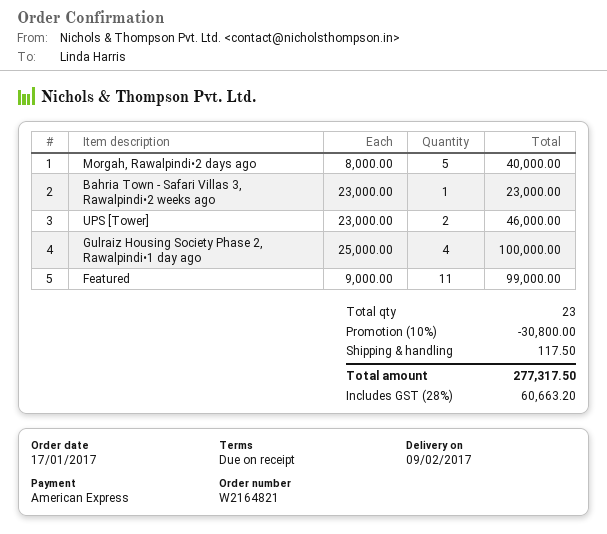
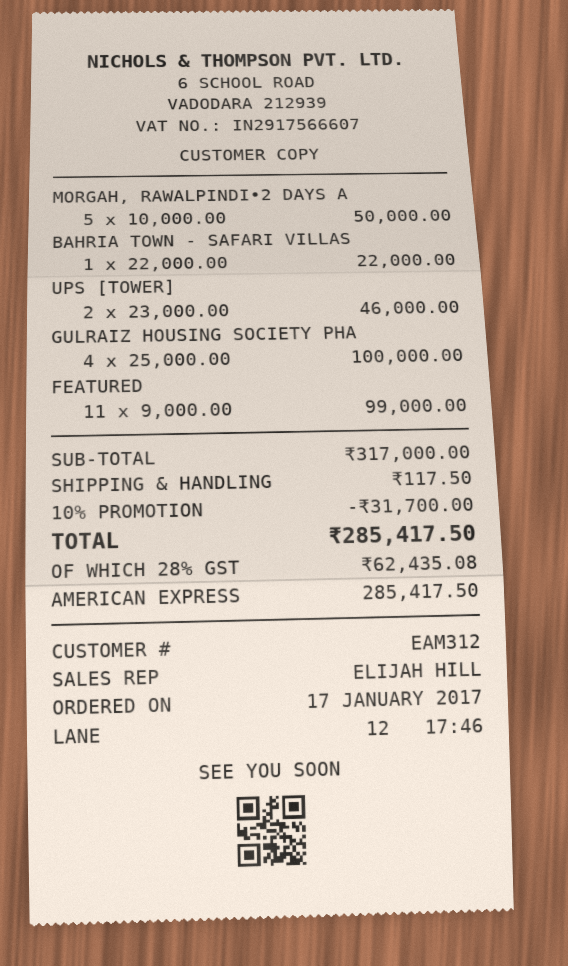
Morgah, Rawalpindi•2 days ago: 5 x 8000.00 = 40000.00 -> 5 x 10000.00 = 50000.00
Bahria Town - Safari Villas 3, Rawalpindi•2 weeks ago: 1 x 23000.00 = 23000.00 -> 1 x 22000.00 = 22000.00
discount: 10% = 30800.00 -> 10% = 31700.00
tax: 28% = 60663.20 -> 28% = 62435.08
total: 277317.50 -> 285417.50

